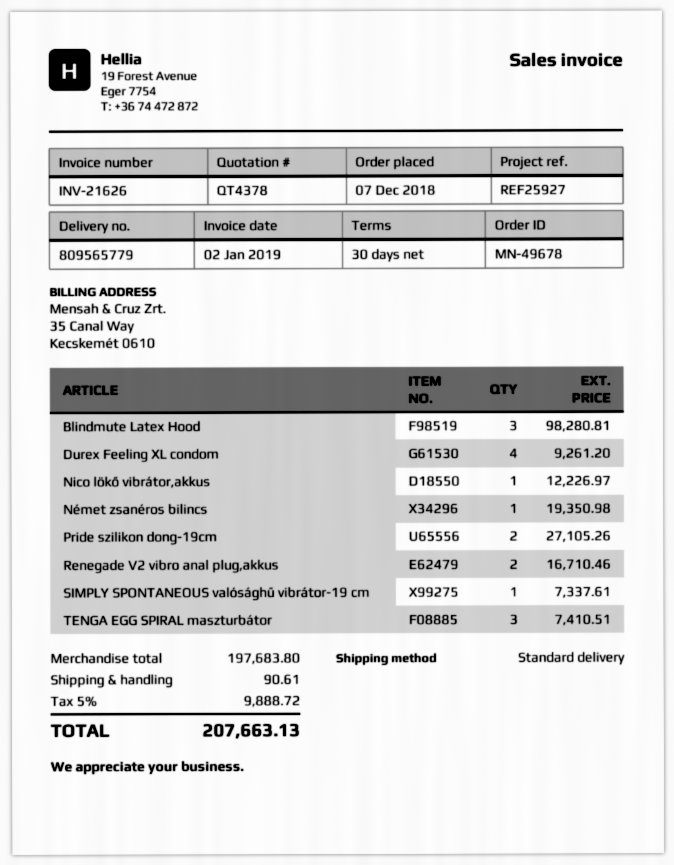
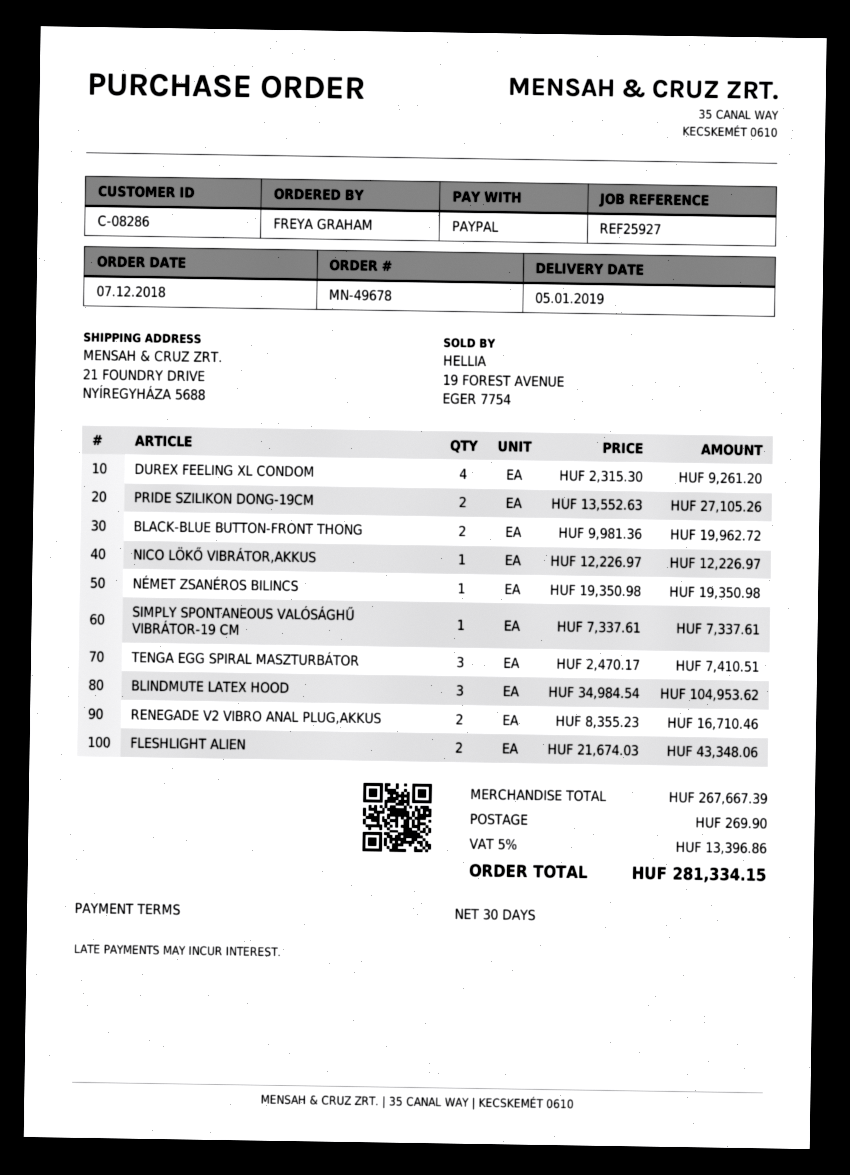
Blindmute Latex Hood: 3 for 98280.81 -> 3 for 104953.62
BLACK-BLUE BUTTON-FRONT THONG: none -> 2 for 19962.72
FLESHLIGHT ALIEN: none -> 2 for 43348.06
subtotal: 197683.80 -> 267667.39
shipping: 90.61 -> 269.90
tax: 5% = 9888.72 -> 5% = 13396.86
total: 207663.13 -> 281334.15

